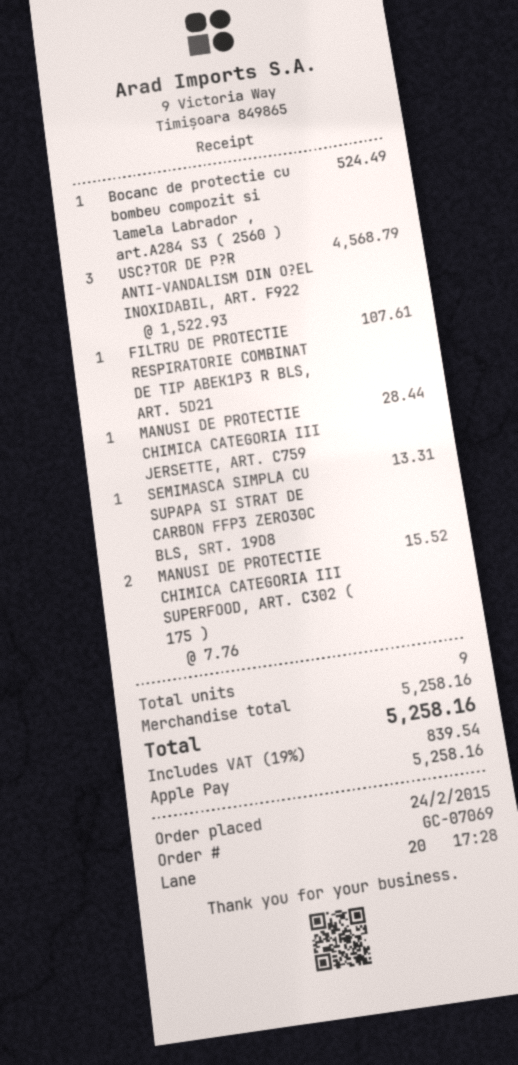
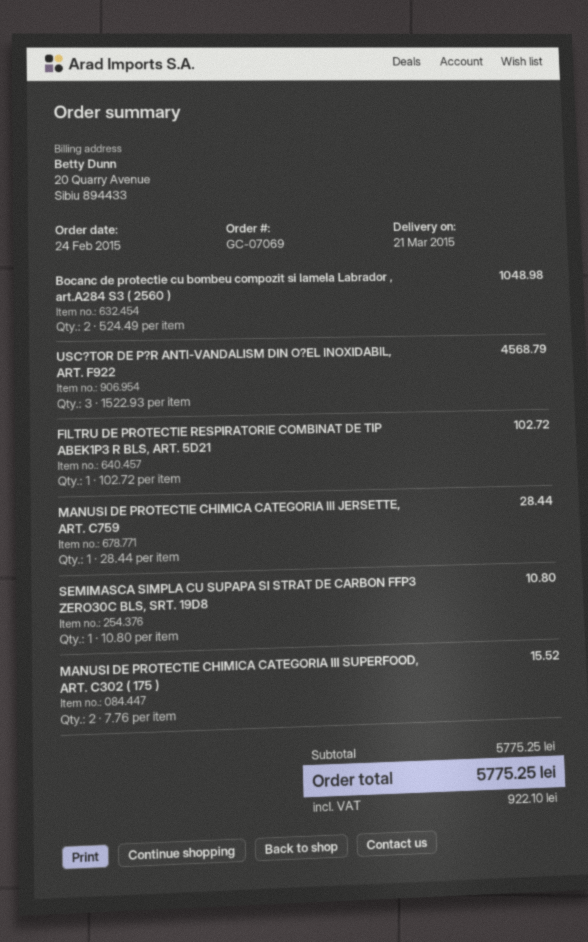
Bocanc de protectie cu bombeu compozit si lamela Labrador , art.A284 S3 ( 2560 ): 1 x 524.49 = 524.49 -> 2 x 524.49 = 1048.98
FILTRU DE PROTECTIE RESPIRATORIE COMBINAT DE TIP ABEK1P3 R BLS, ART. 5D21: 1 x 107.61 = 107.61 -> 1 x 102.72 = 102.72
SEMIMASCA SIMPLA CU SUPAPA SI STRAT DE CARBON FFP3 ZERO30C BLS, SRT. 19D8: 1 x 13.31 = 13.31 -> 1 x 10.80 = 10.80
subtotal: 5258.16 -> 5775.25
tax: 839.54 -> 922.10
total: 5258.16 -> 5775.25

